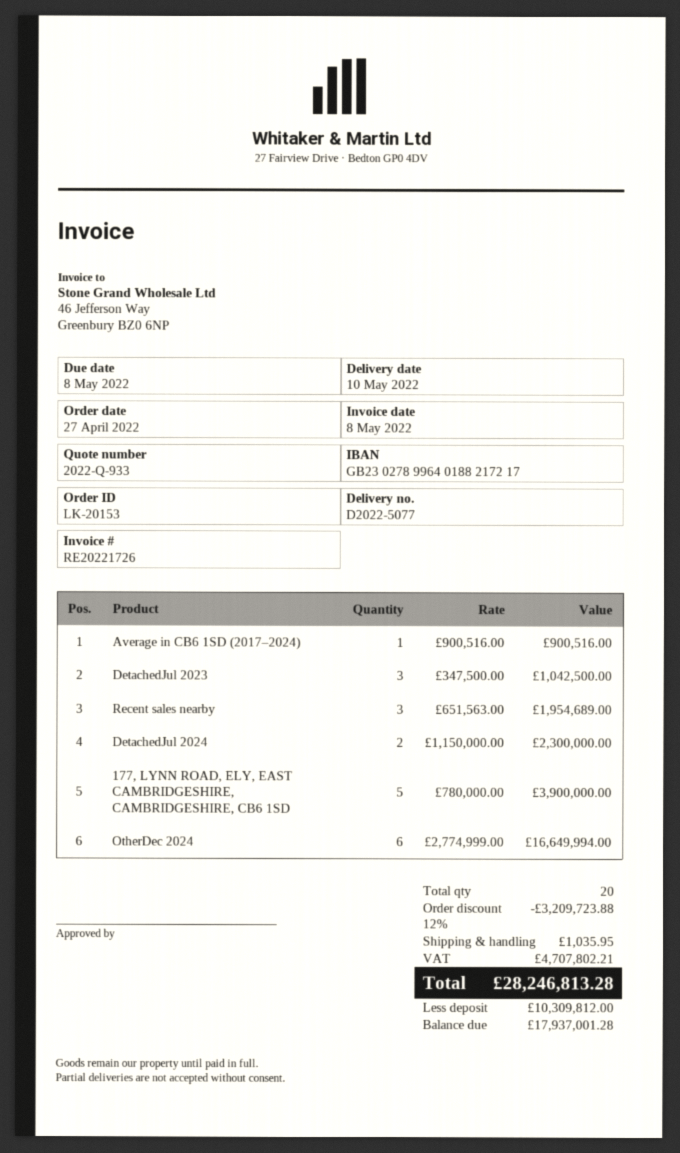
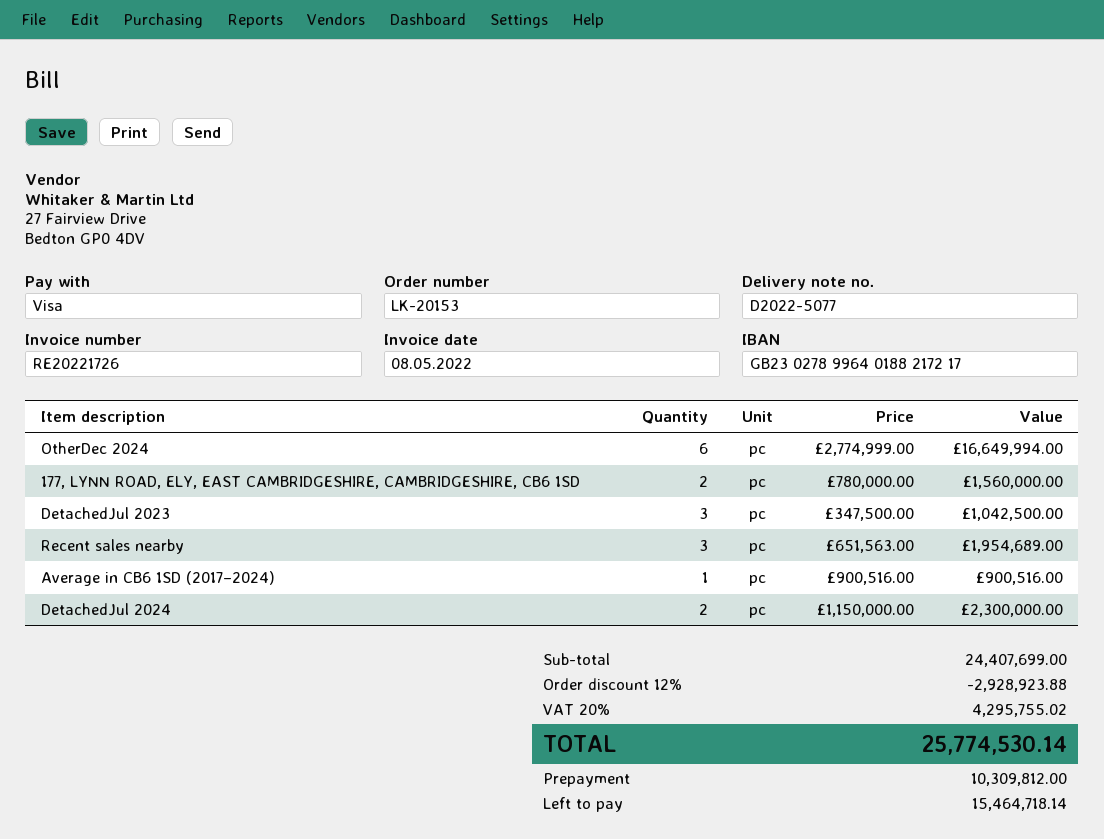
177, LYNN ROAD, ELY, EAST CAMBRIDGESHIRE, CAMBRIDGESHIRE, CB6 1SD: 5 x 780000.00 = 3900000.00 -> 2 x 780000.00 = 1560000.00
discount: 12% = 3209723.88 -> 12% = 2928923.88
shipping: 1035.95 -> none
tax: 4707802.21 -> 4295755.02
total: 28246813.28 -> 25774530.14
balance: 17937001.28 -> 15464718.14

